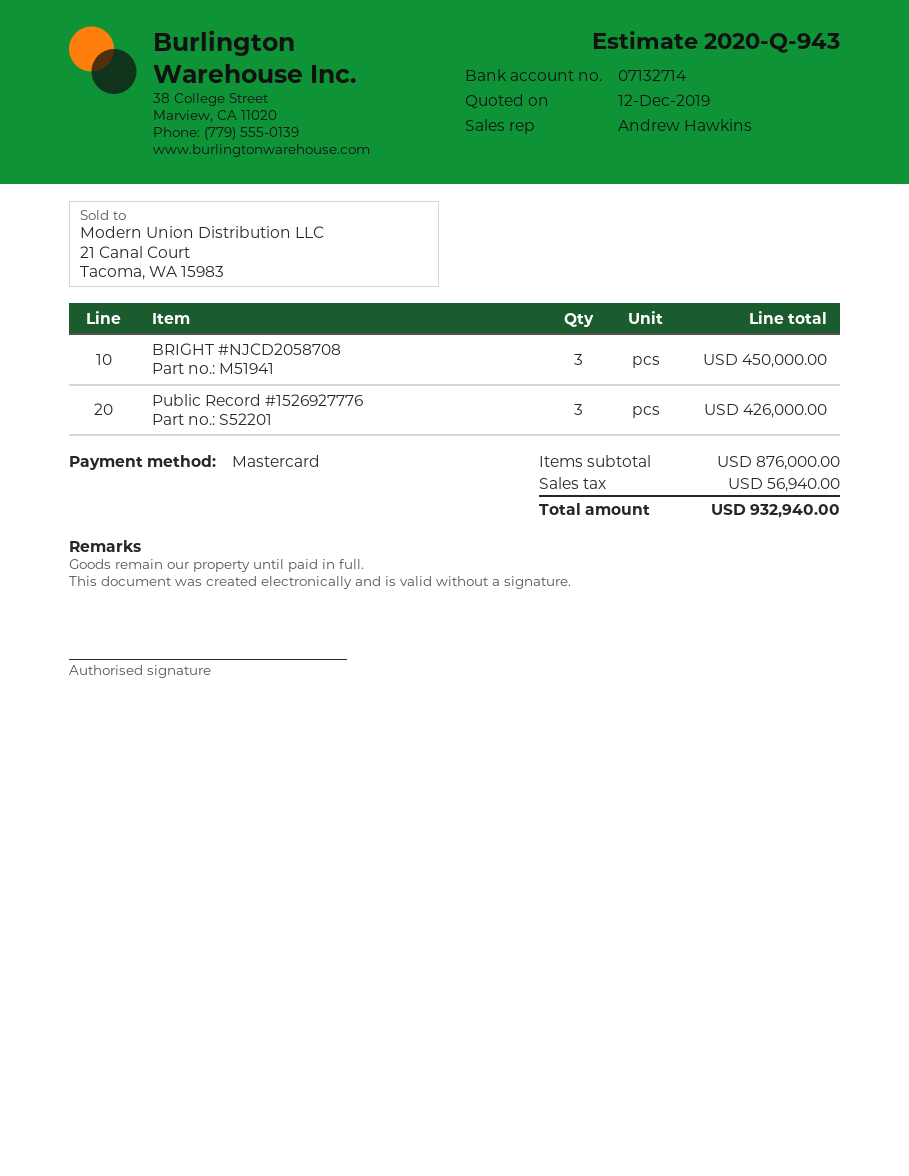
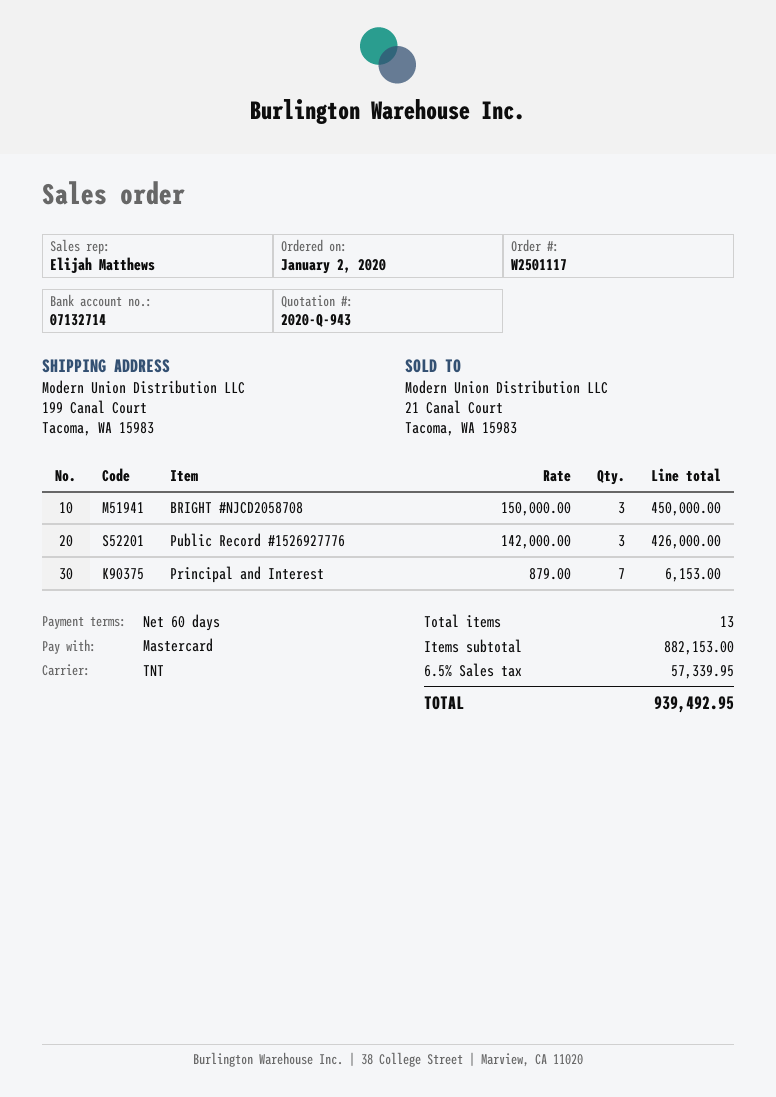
sales rep: Andrew Hawkins -> Elijah Matthews
Principal and Interest: none -> 7 for 6153.00
subtotal: 876000.00 -> 882153.00
tax: 56940.00 -> 57339.95
total: 932940.00 -> 939492.95

